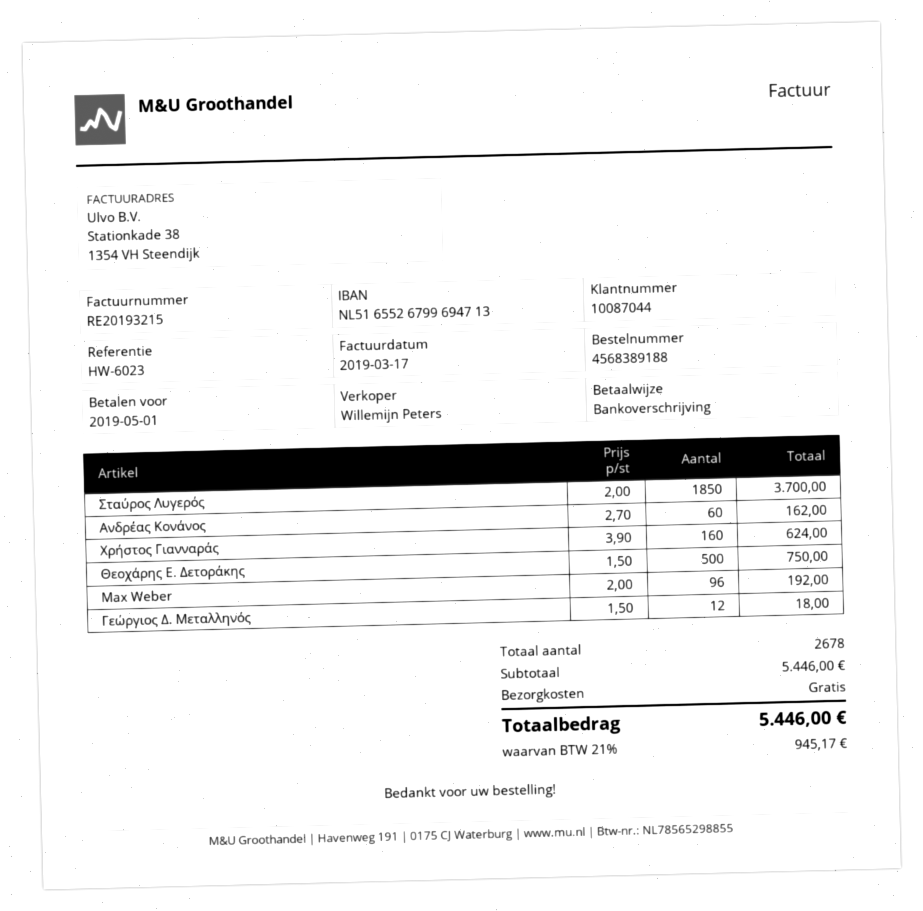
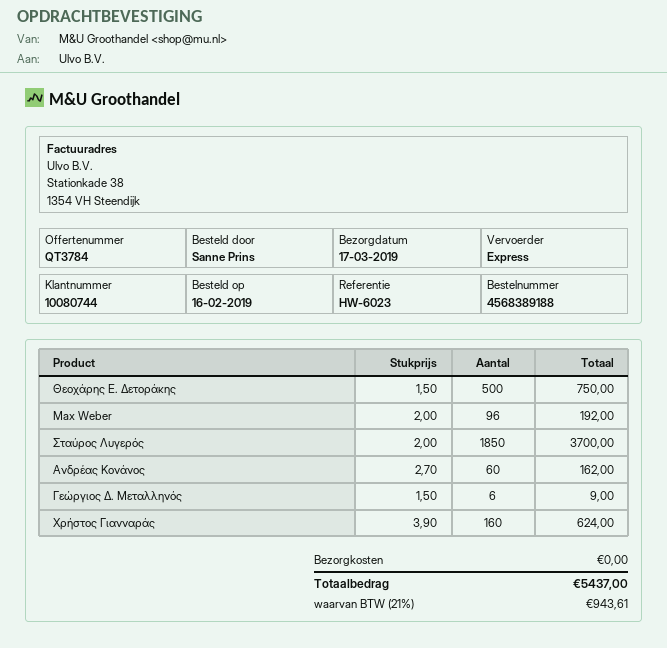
customer number: 10087044 -> 10080744
Γεώργιος Δ. Μεταλληνός: 12 x 1.50 = 18.00 -> 6 x 1.50 = 9.00
tax: 21% = 945.17 -> 21% = 943.61
total: 5446.00 -> 5437.00

